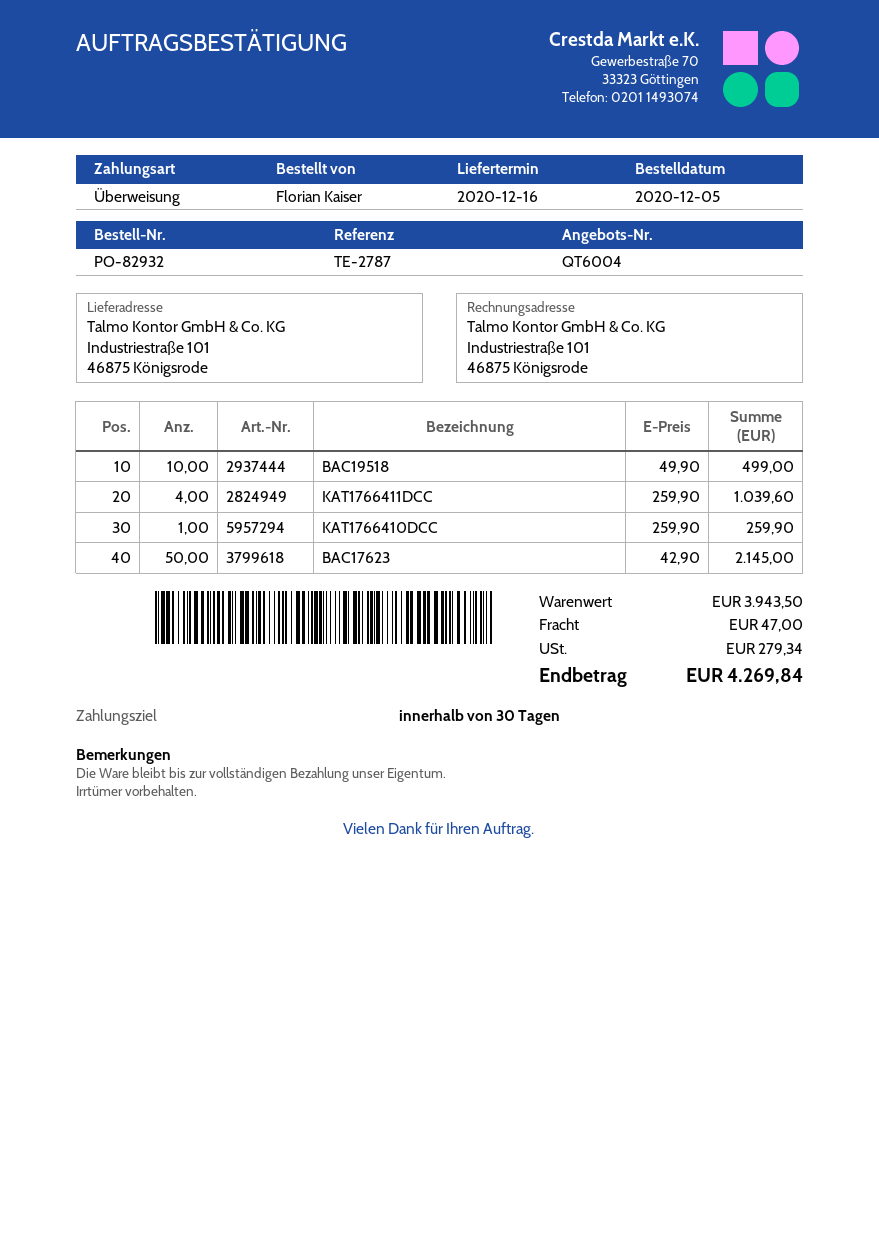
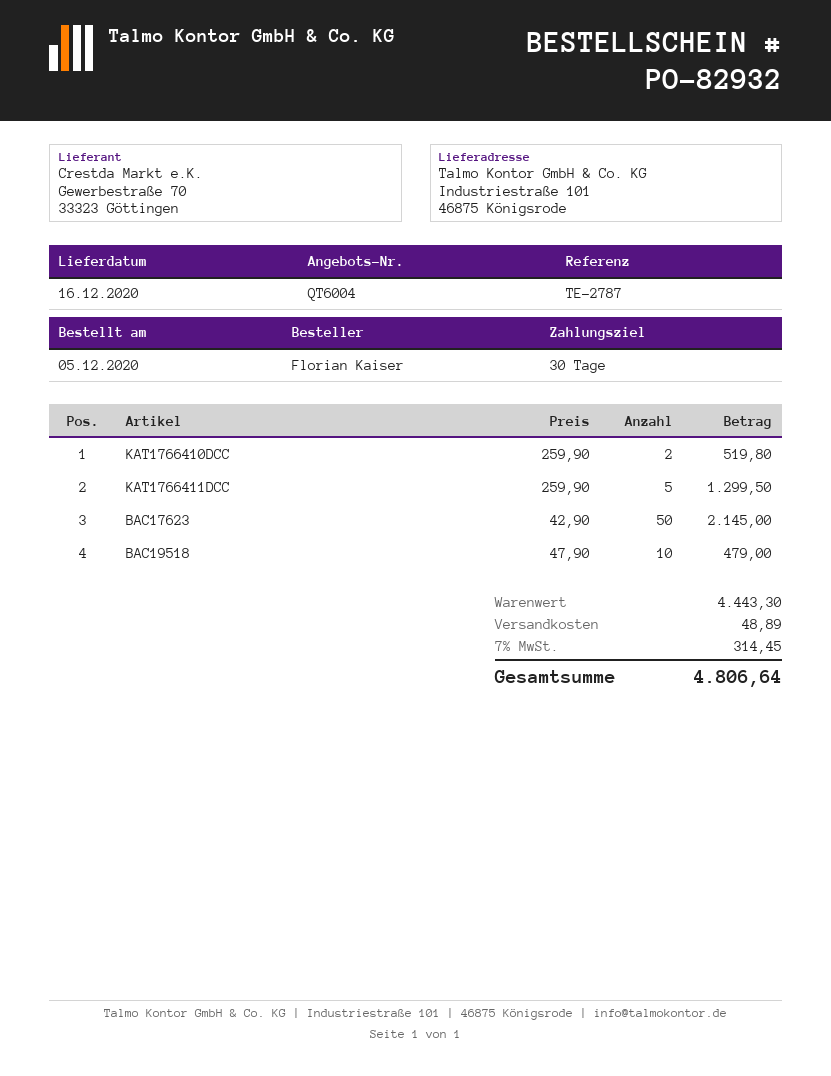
BAC19518: 10 x 49.90 = 499.00 -> 10 x 47.90 = 479.00
KAT1766411DCC: 4 x 259.90 = 1039.60 -> 5 x 259.90 = 1299.50
KAT1766410DCC: 1 x 259.90 = 259.90 -> 2 x 259.90 = 519.80
subtotal: 3943.50 -> 4443.30
shipping: 47.00 -> 48.89
tax: 279.34 -> 314.45
total: 4269.84 -> 4806.64

